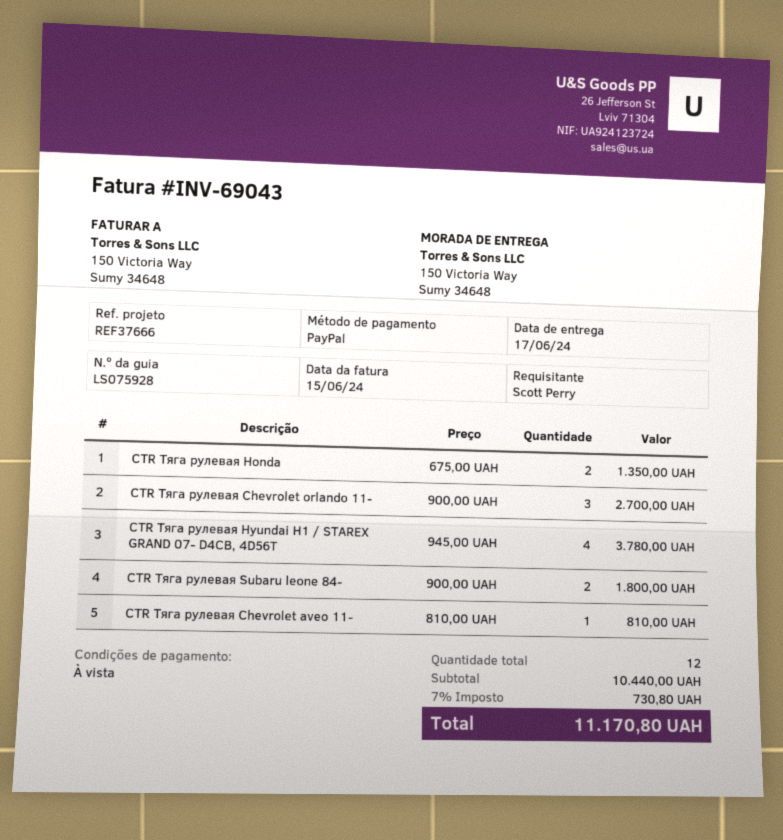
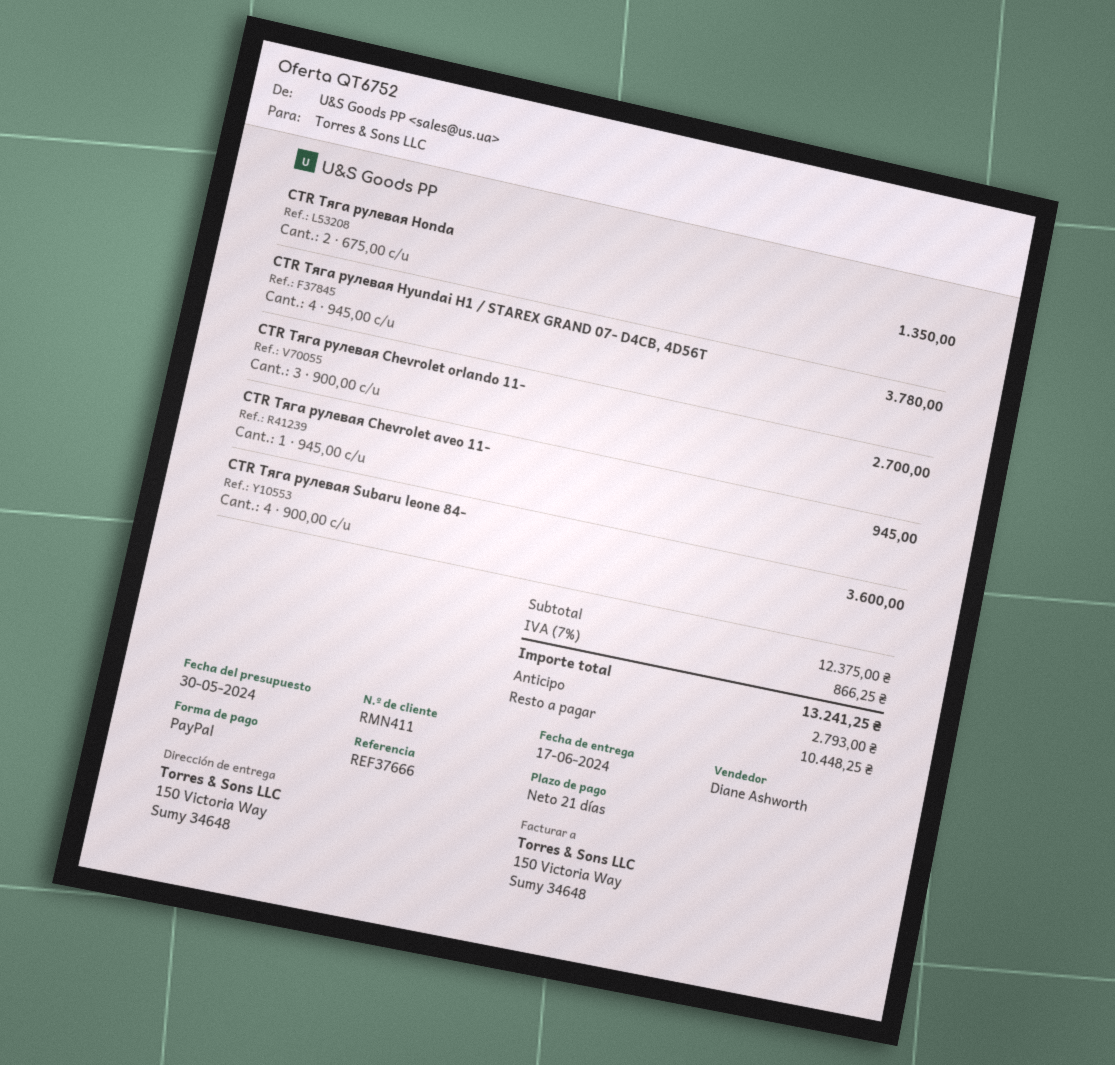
payment terms: on receipt -> 21 days
CTR Тяга рулевая Subaru leone 84-: 2 x 900.00 = 1800.00 -> 4 x 900.00 = 3600.00
CTR Тяга рулевая Chevrolet aveo 11-: 1 x 810.00 = 810.00 -> 1 x 945.00 = 945.00
subtotal: 10440.00 -> 12375.00
tax: 7% = 730.80 -> 7% = 866.25
total: 11170.80 -> 13241.25

